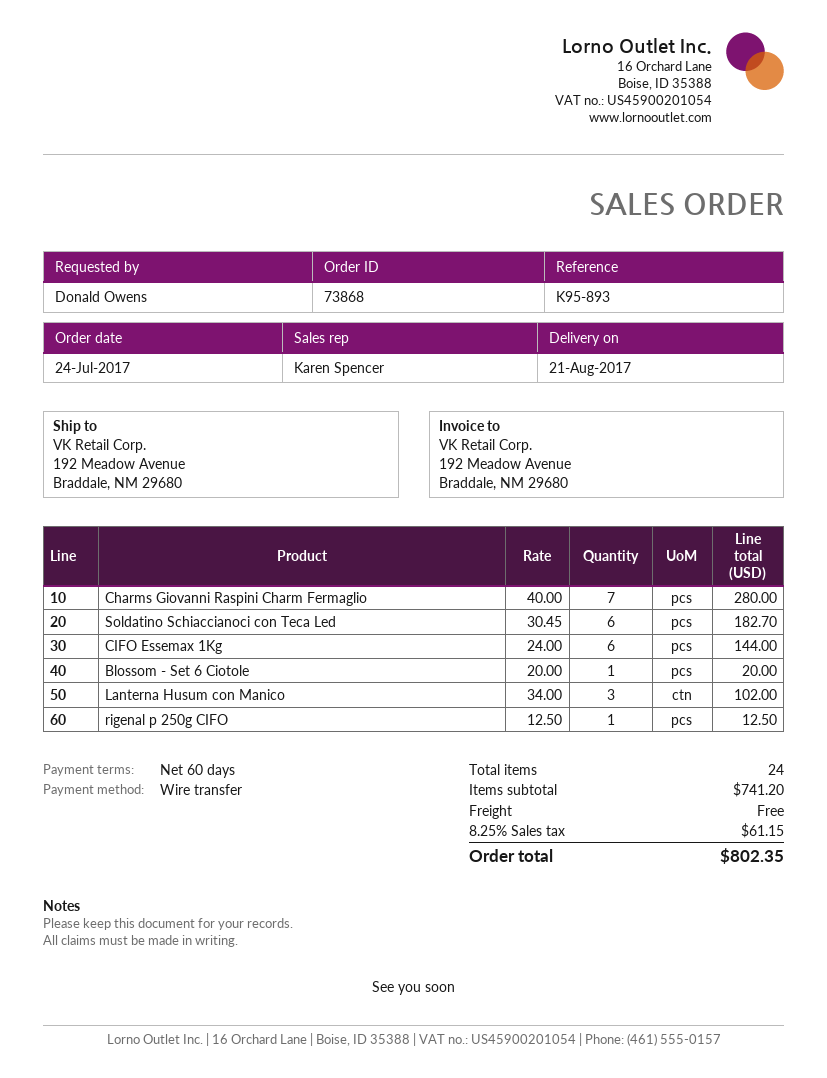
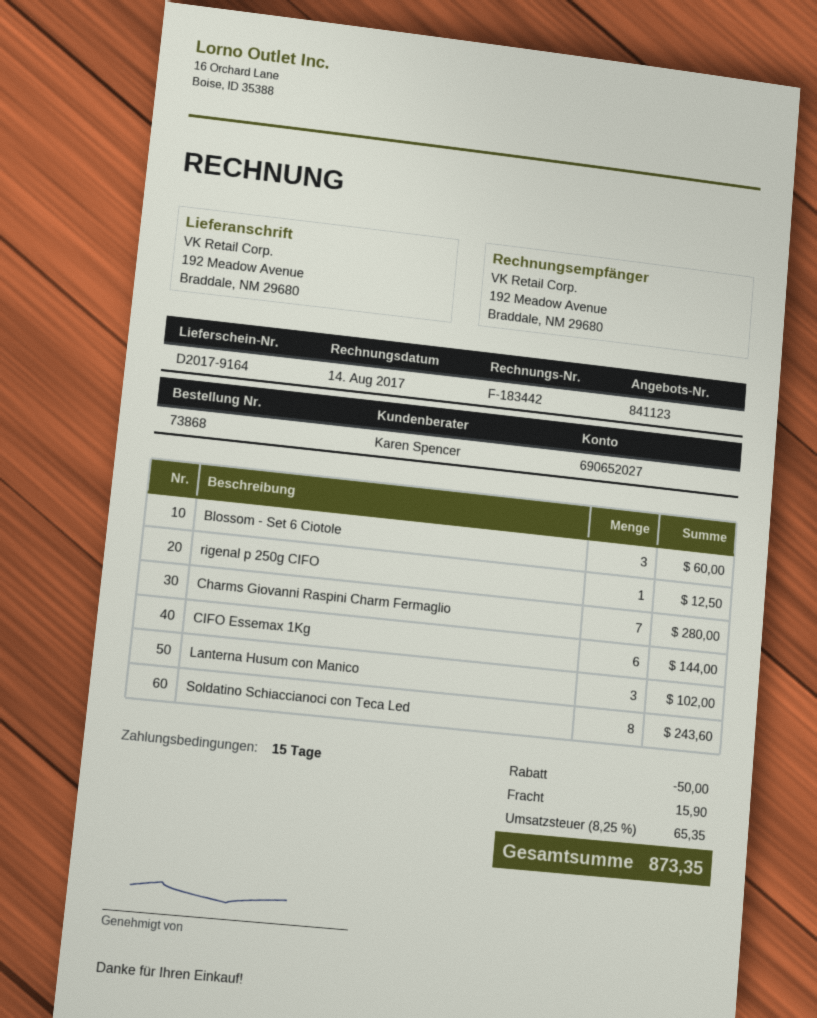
payment terms: 60 days -> 15 days
Soldatino Schiaccianoci con Teca Led: 6 for 182.70 -> 8 for 243.60
Blossom - Set 6 Ciotole: 1 for 20.00 -> 3 for 60.00
discount: none -> 50.00
shipping: 0.00 -> 15.90
tax: 8.25% = 61.15 -> 8.25% = 65.35
total: 802.35 -> 873.35

